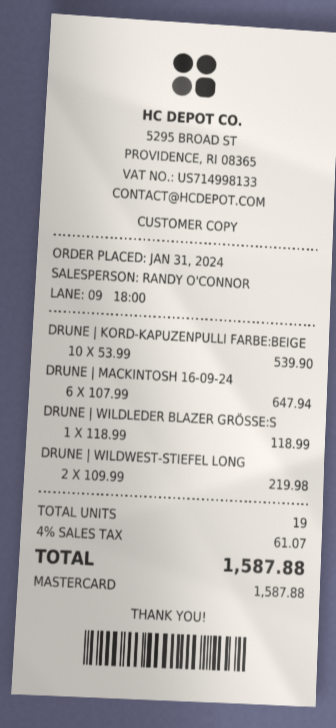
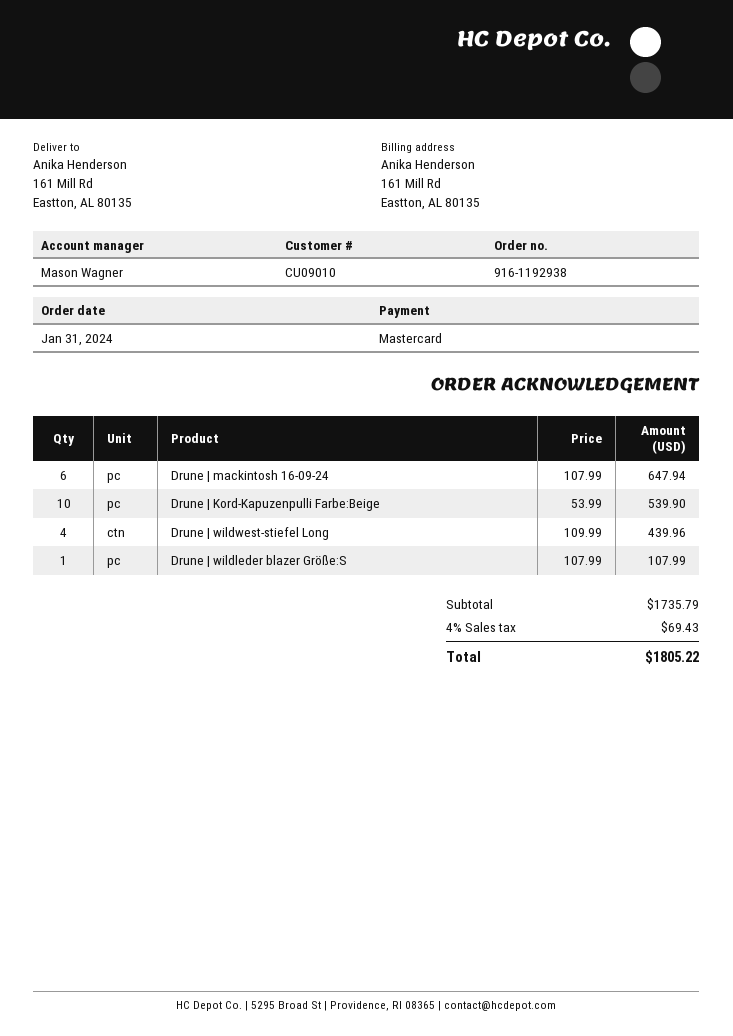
sales rep: RANDY O'CONNOR -> Mason Wagner
DRUNE | WILDLEDER BLAZER GRÖSSE:S: 1 x 118.99 = 118.99 -> 1 x 107.99 = 107.99
DRUNE | WILDWEST-STIEFEL LONG: 2 x 109.99 = 219.98 -> 4 x 109.99 = 439.96
tax: 4% = 61.07 -> 4% = 69.43
total: 1587.88 -> 1805.22

